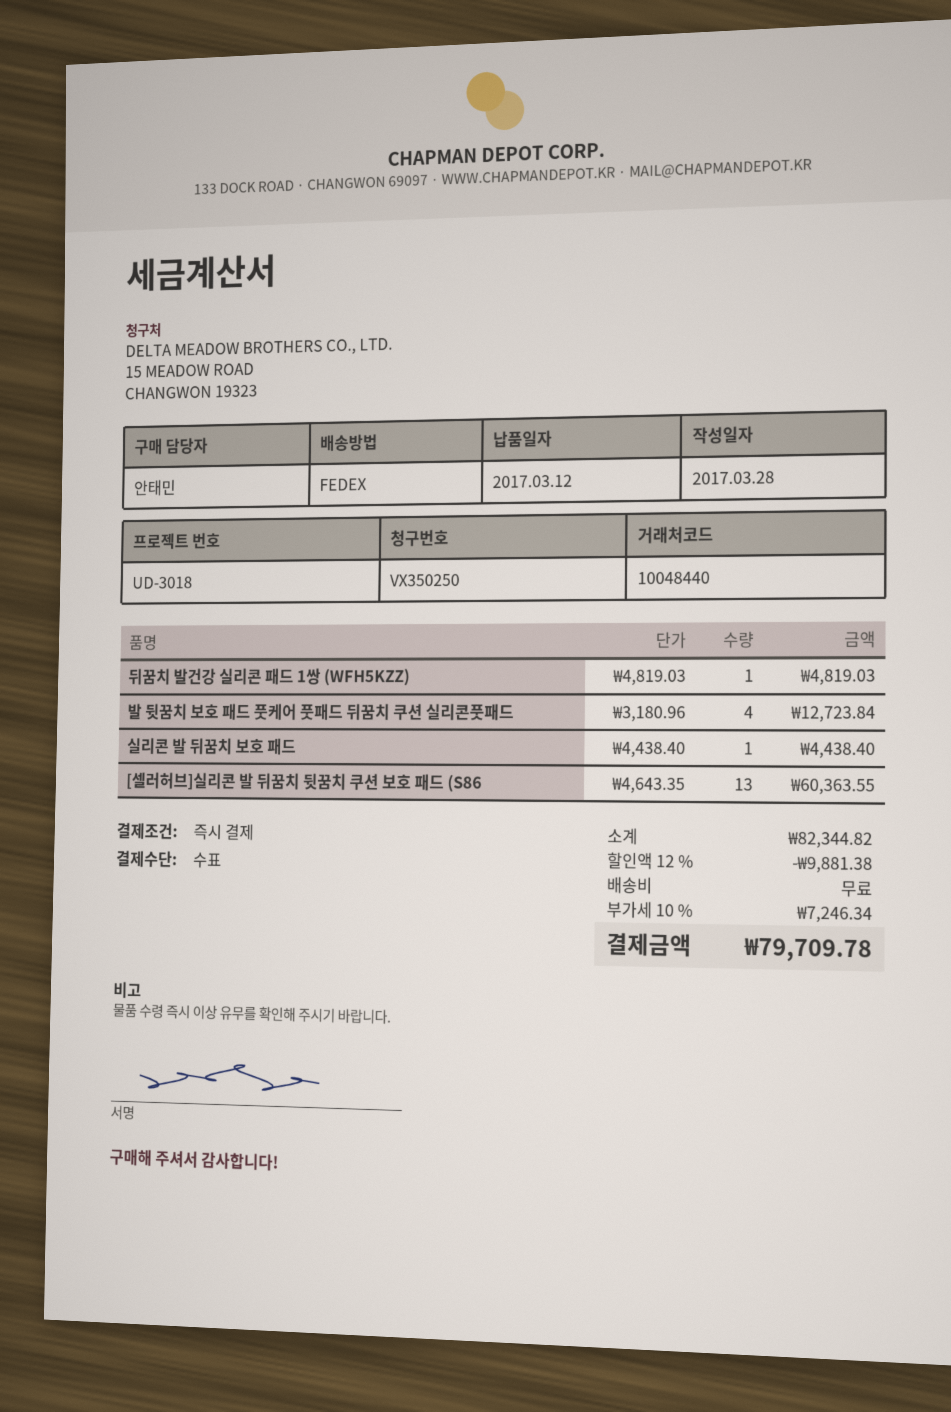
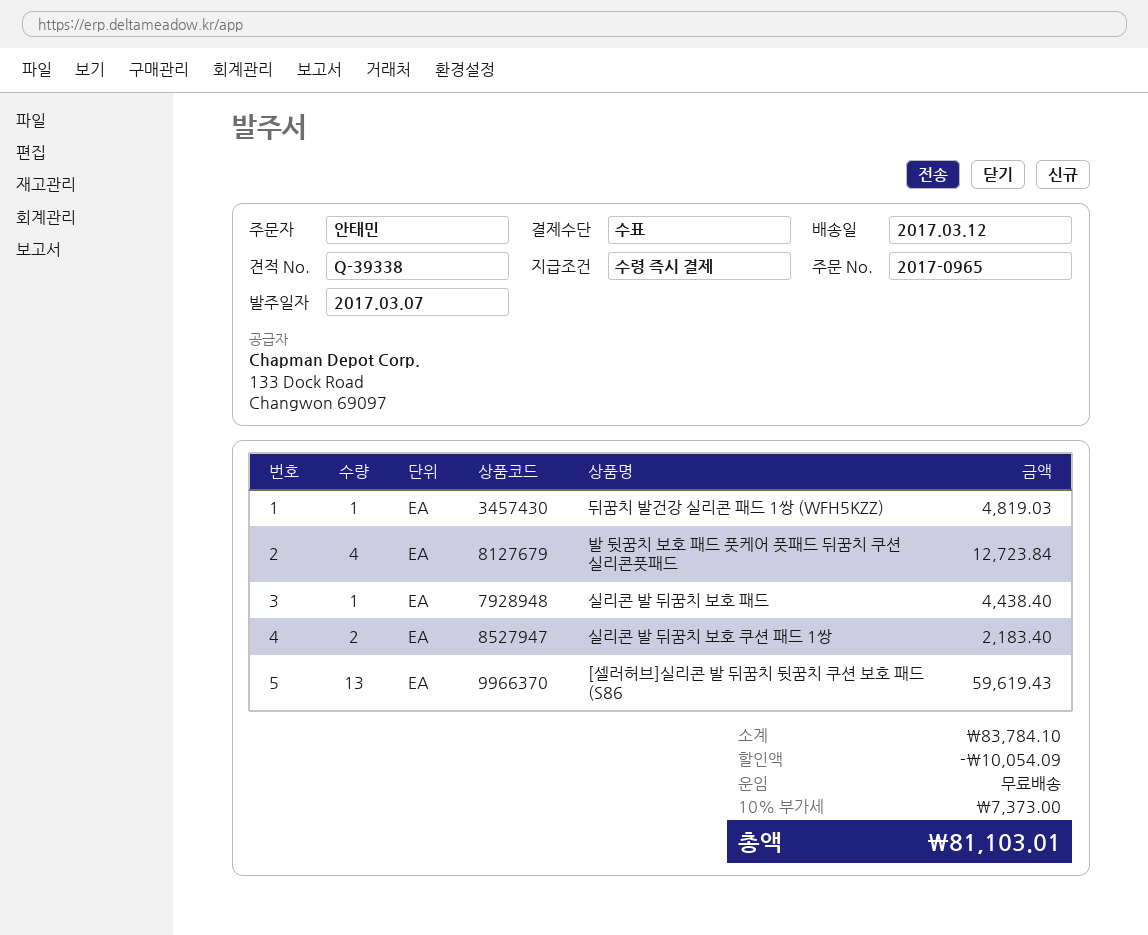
[셀러허브]실리콘 발 뒤꿈치 뒷꿈치 쿠션 보호 패드 (S86: 13 for 60363.55 -> 13 for 59619.43
실리콘 발 뒤꿈치 보호 쿠션 패드 1쌍: none -> 2 for 2183.40
subtotal: 82344.82 -> 83784.10
discount: 9881.38 -> 10054.09
tax: 10% = 7246.34 -> 10% = 7373.00
total: 79709.78 -> 81103.01

